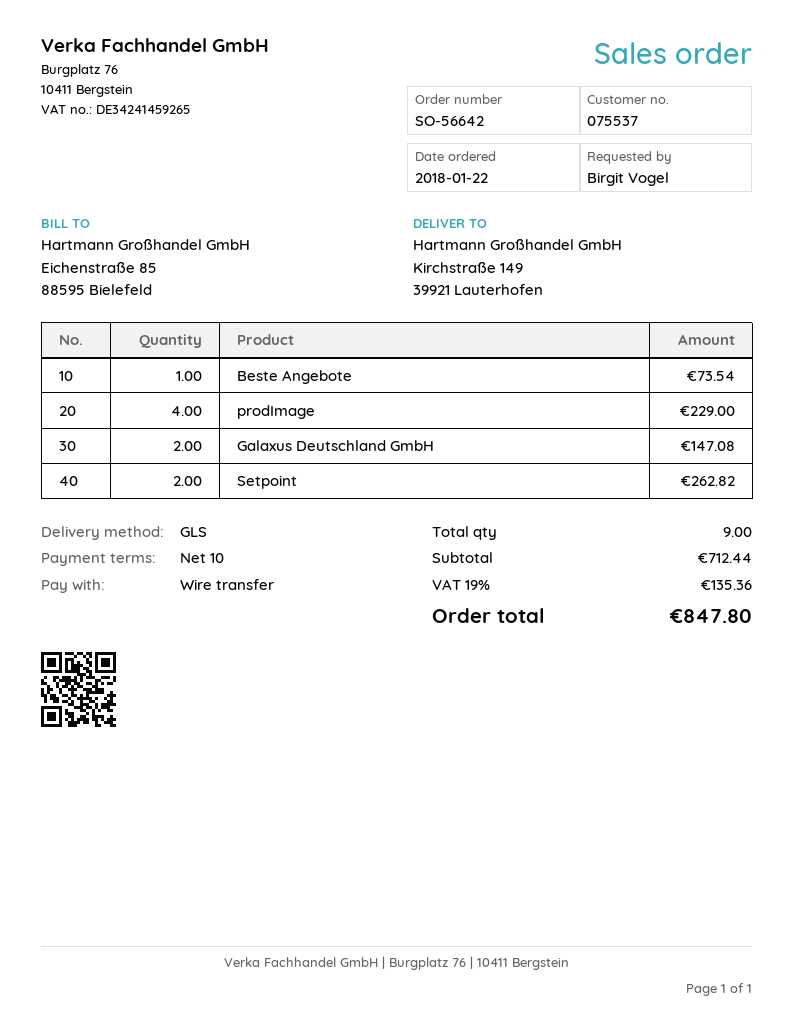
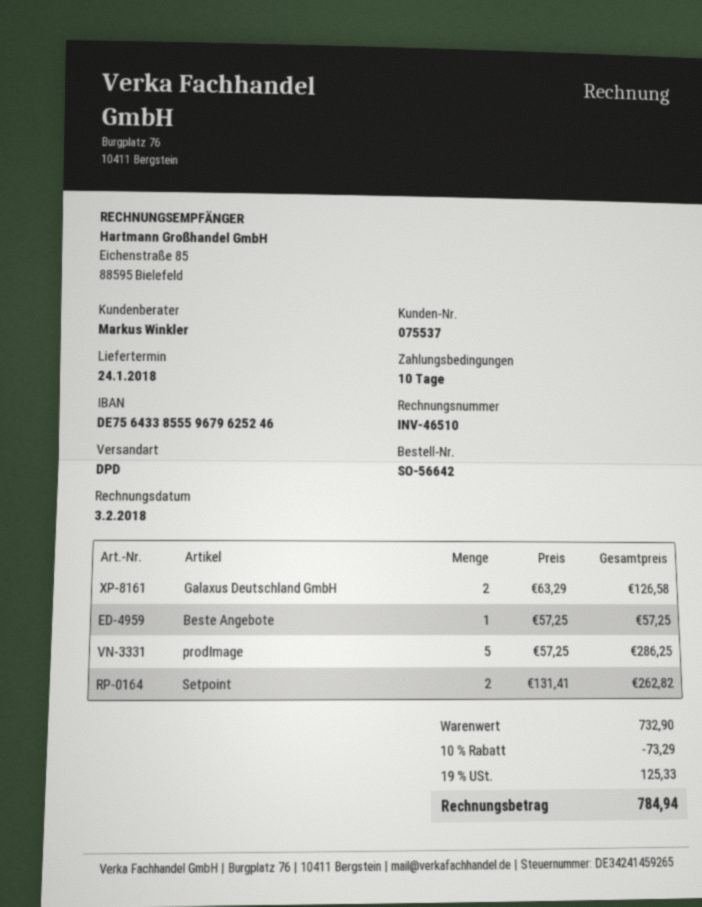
shipping method: GLS -> DPD
Beste Angebote: 1 for 73.54 -> 1 for 57.25
prodImage: 4 for 229.00 -> 5 for 286.25
Galaxus Deutschland GmbH: 2 for 147.08 -> 2 for 126.58
subtotal: 712.44 -> 732.90
discount: none -> 10% = 73.29
tax: 19% = 135.36 -> 19% = 125.33
total: 847.80 -> 784.94

